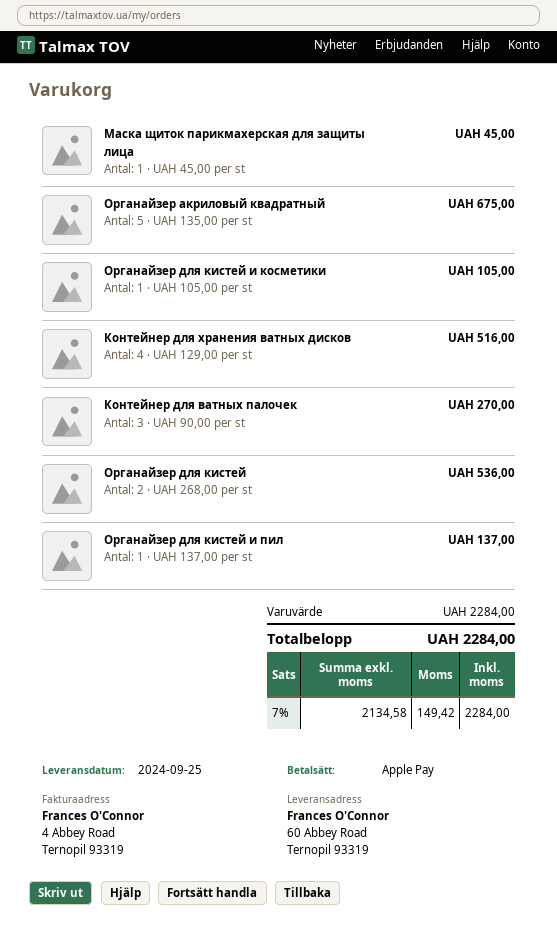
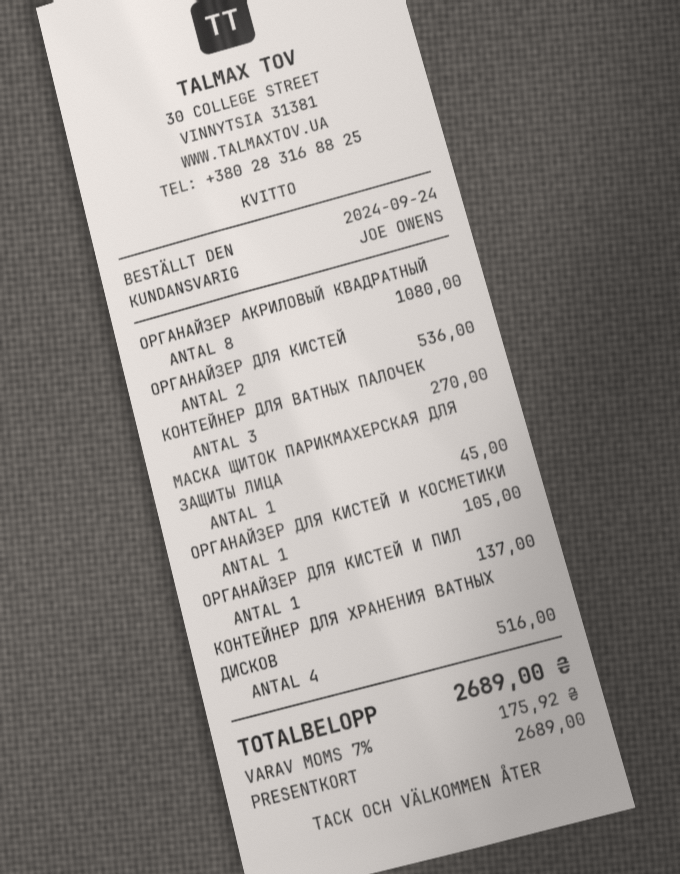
payment method: Apple Pay -> gift card
Органайзер акриловый квадратный: 5 for 675.00 -> 8 for 1080.00
tax: 7% = 149.42 -> 7% = 175.92
total: 2284.00 -> 2689.00

